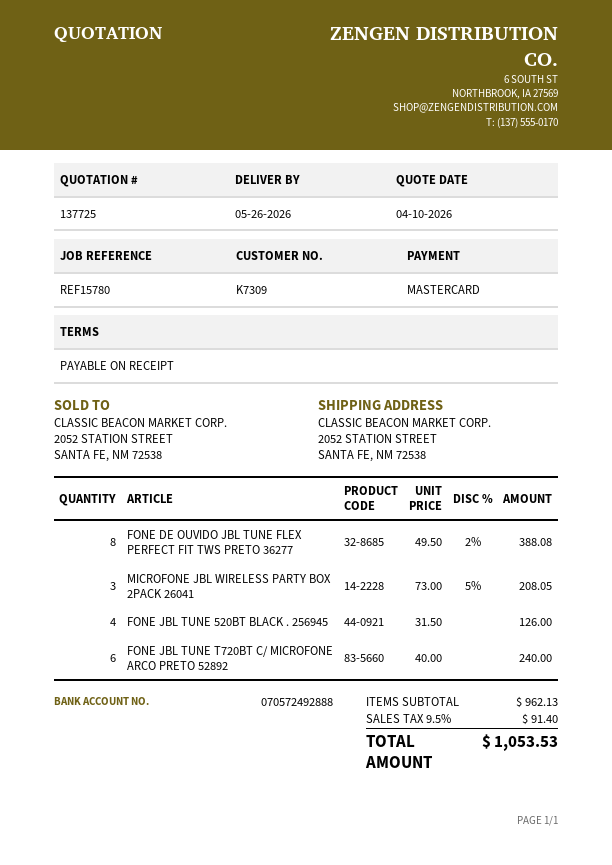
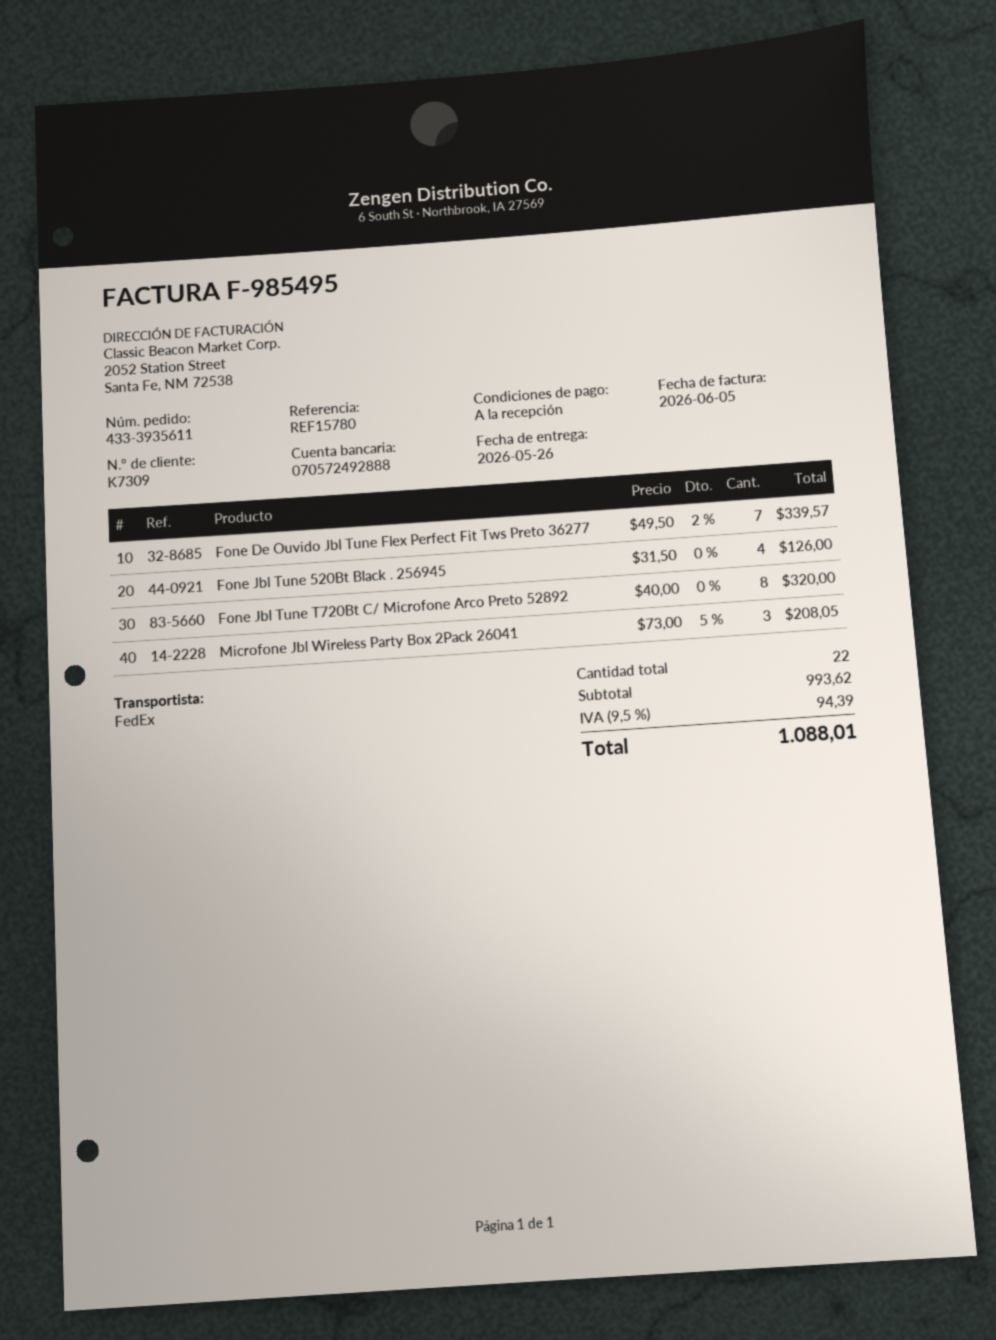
FONE DE OUVIDO JBL TUNE FLEX PERFECT FIT TWS PRETO 36277: 8 x 49.50 - 2% = 388.08 -> 7 x 49.50 - 2% = 339.57
FONE JBL TUNE T720BT C/ MICROFONE ARCO PRETO 52892: 6 x 40.00 = 240.00 -> 8 x 40.00 = 320.00
subtotal: 962.13 -> 993.62
tax: 9.5% = 91.40 -> 9.5% = 94.39
total: 1053.53 -> 1088.01

